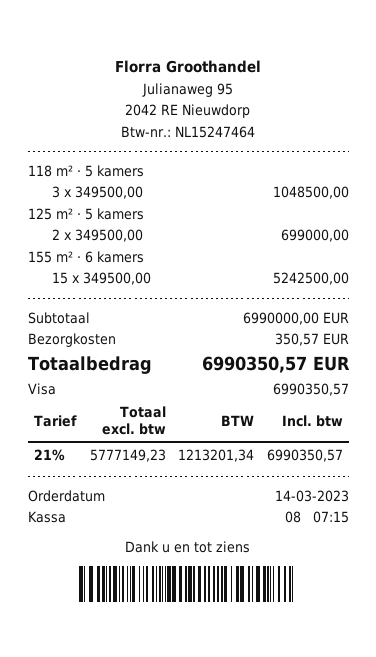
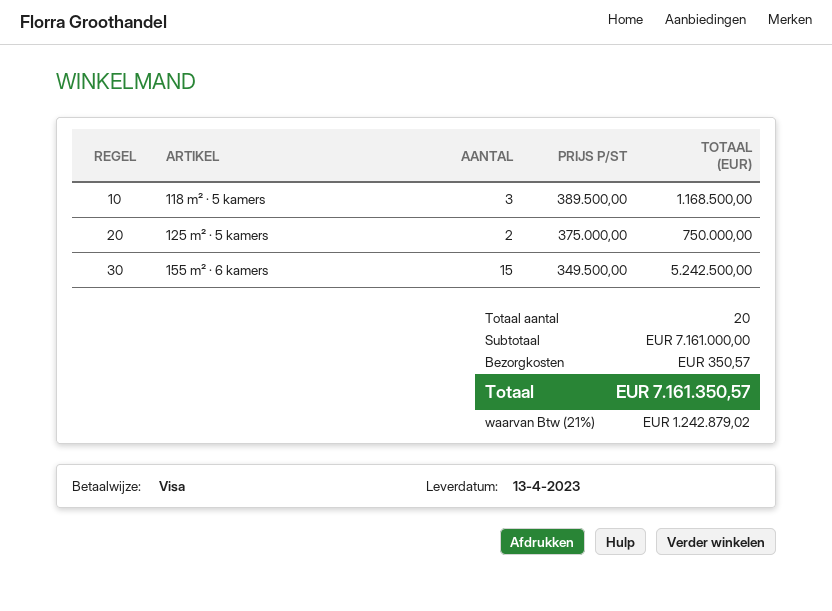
118 m² · 5 kamers: 3 x 349500.00 = 1048500.00 -> 3 x 389500.00 = 1168500.00
125 m² · 5 kamers: 2 x 349500.00 = 699000.00 -> 2 x 375000.00 = 750000.00
subtotal: 6990000.00 -> 7161000.00
tax: 21% = 1213201.34 -> 21% = 1242879.02
total: 6990350.57 -> 7161350.57

